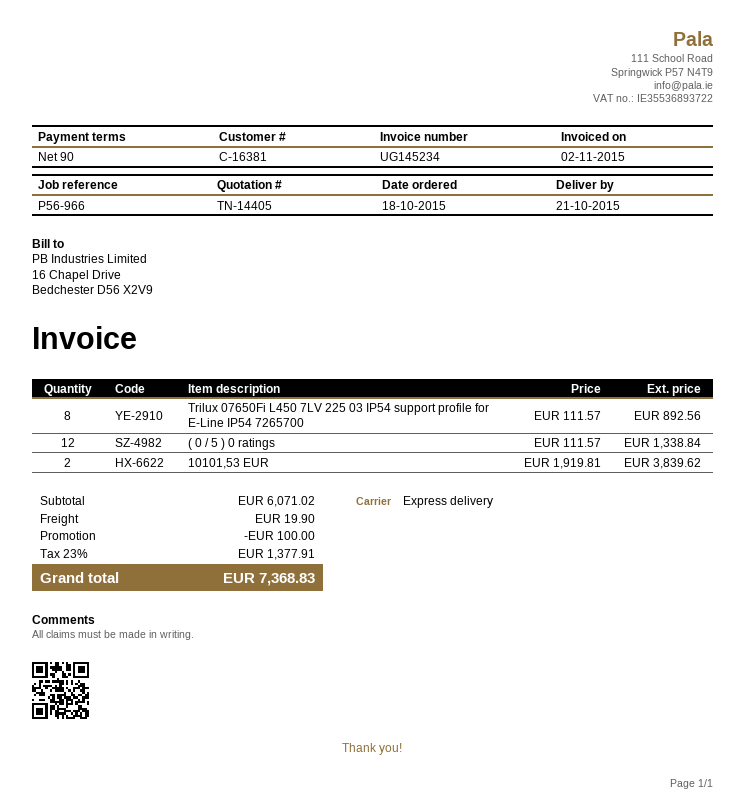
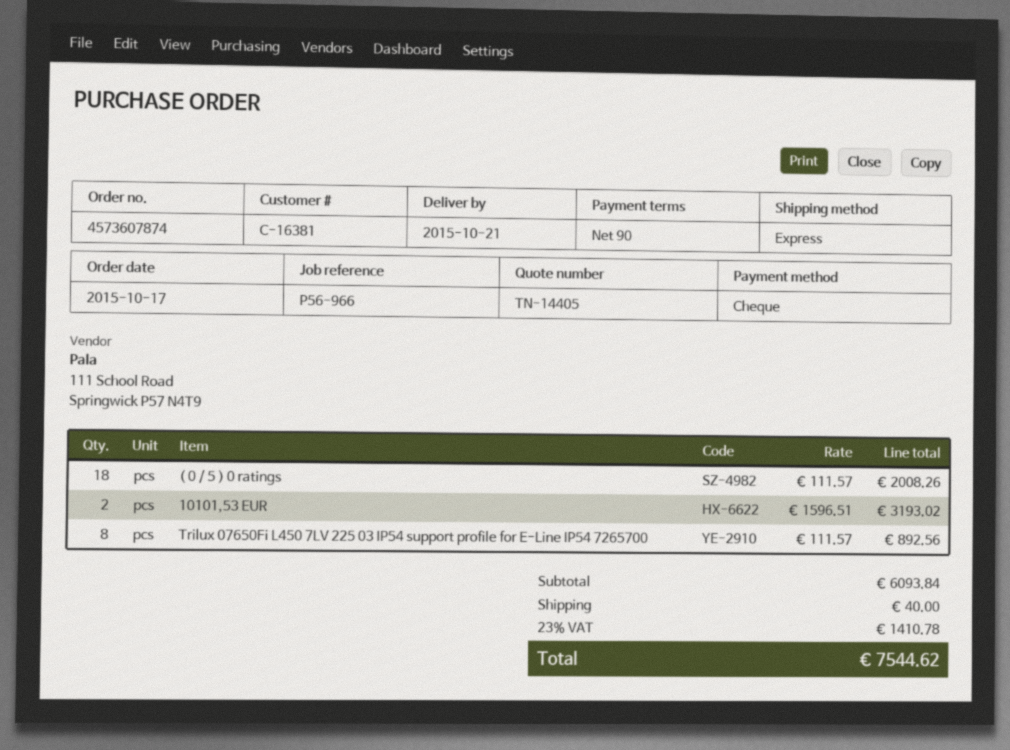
order date: 2015-10-18 -> 2015-10-17
( 0 / 5 ) 0 ratings: 12 x 111.57 = 1338.84 -> 18 x 111.57 = 2008.26
10101,53 EUR: 2 x 1919.81 = 3839.62 -> 2 x 1596.51 = 3193.02
subtotal: 6071.02 -> 6093.84
discount: 100.00 -> none
shipping: 19.90 -> 40.00
tax: 23% = 1377.91 -> 23% = 1410.78
total: 7368.83 -> 7544.62

